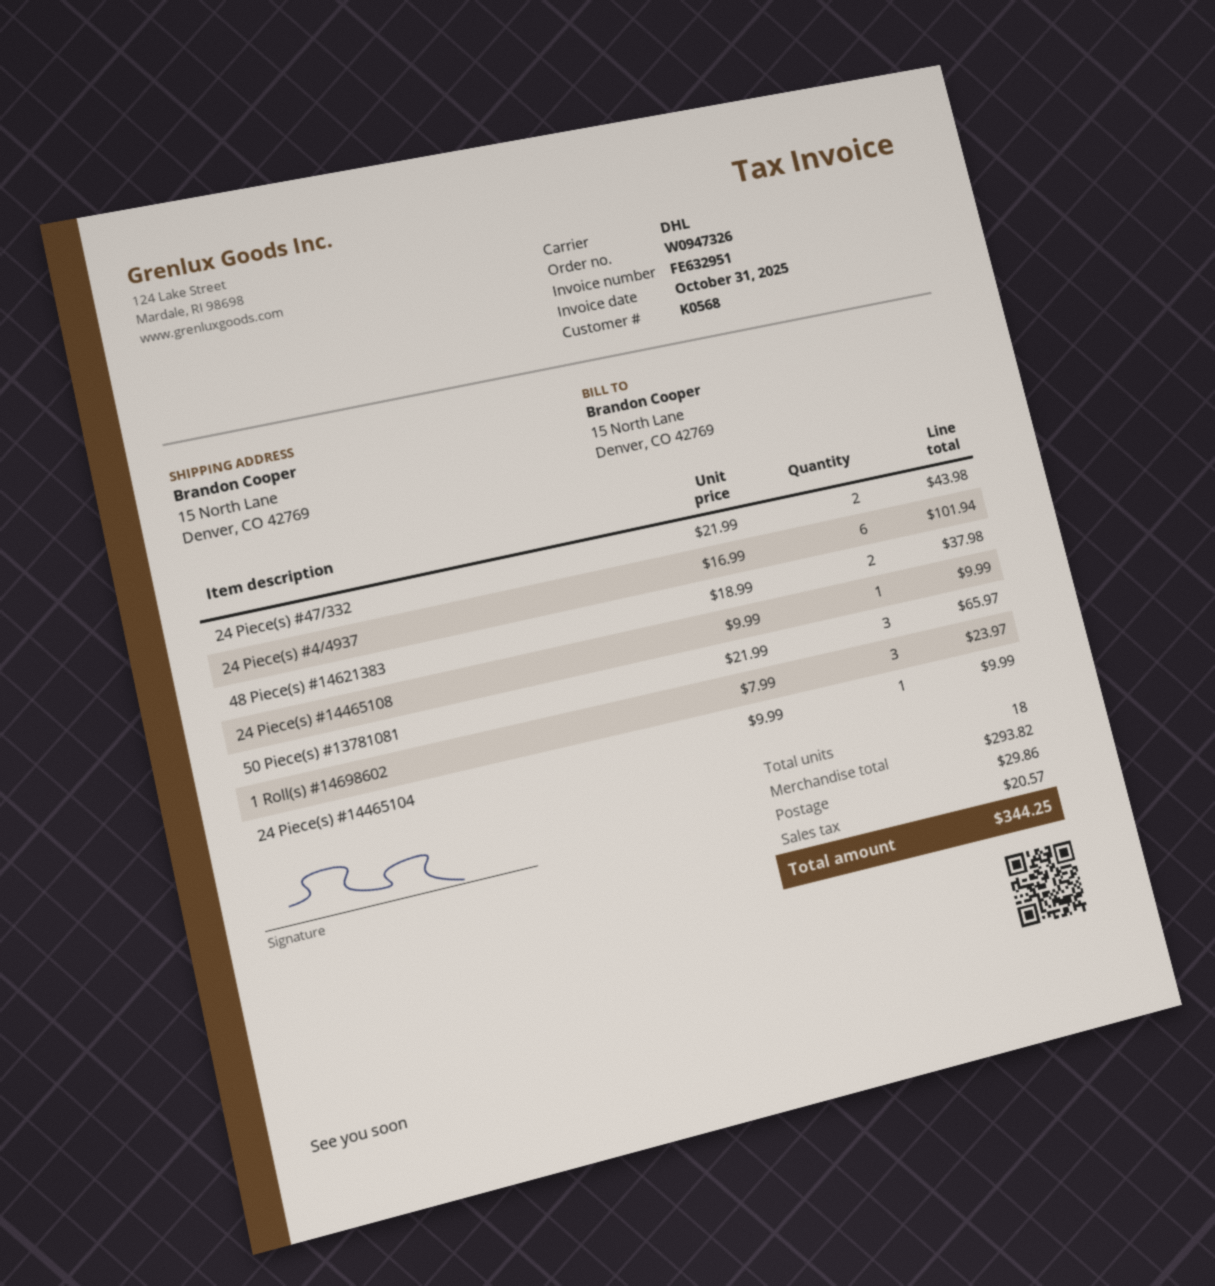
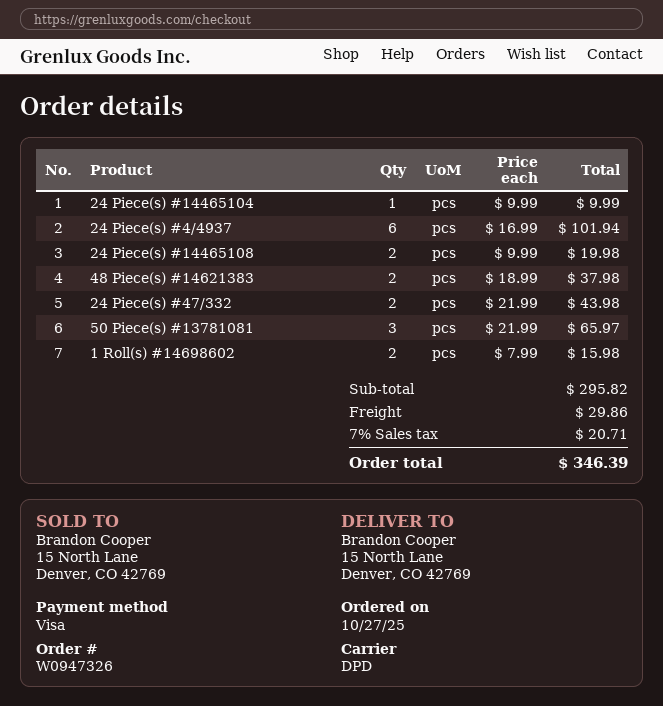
shipping method: DHL -> DPD
24 Piece(s) #14465108: 1 x 9.99 = 9.99 -> 2 x 9.99 = 19.98
1 Roll(s) #14698602: 3 x 7.99 = 23.97 -> 2 x 7.99 = 15.98
subtotal: 293.82 -> 295.82
tax: 20.57 -> 20.71
total: 344.25 -> 346.39

